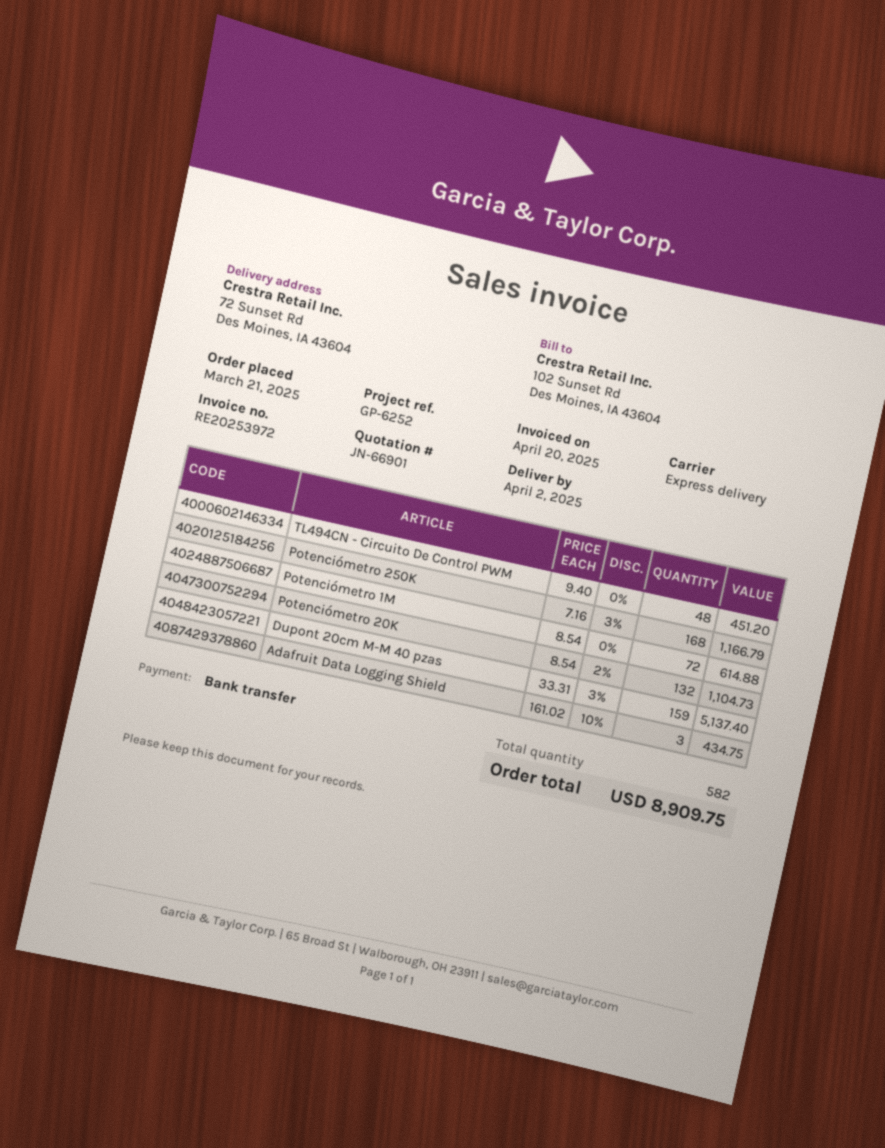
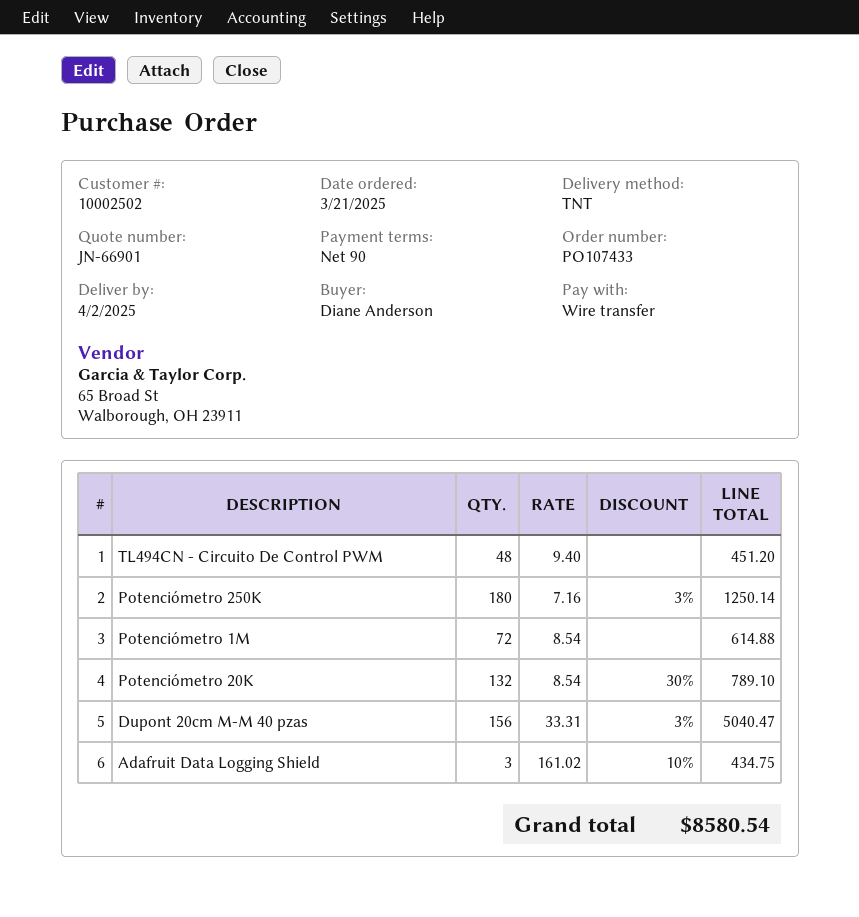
shipping method: express -> TNT
Potenciómetro 250K: 168 x 7.16 - 3% = 1166.79 -> 180 x 7.16 - 3% = 1250.14
Potenciómetro 20K: 132 x 8.54 - 2% = 1104.73 -> 132 x 8.54 - 30% = 789.10
Dupont 20cm M-M 40 pzas: 159 x 33.31 - 3% = 5137.40 -> 156 x 33.31 - 3% = 5040.47
total: 8909.75 -> 8580.54

